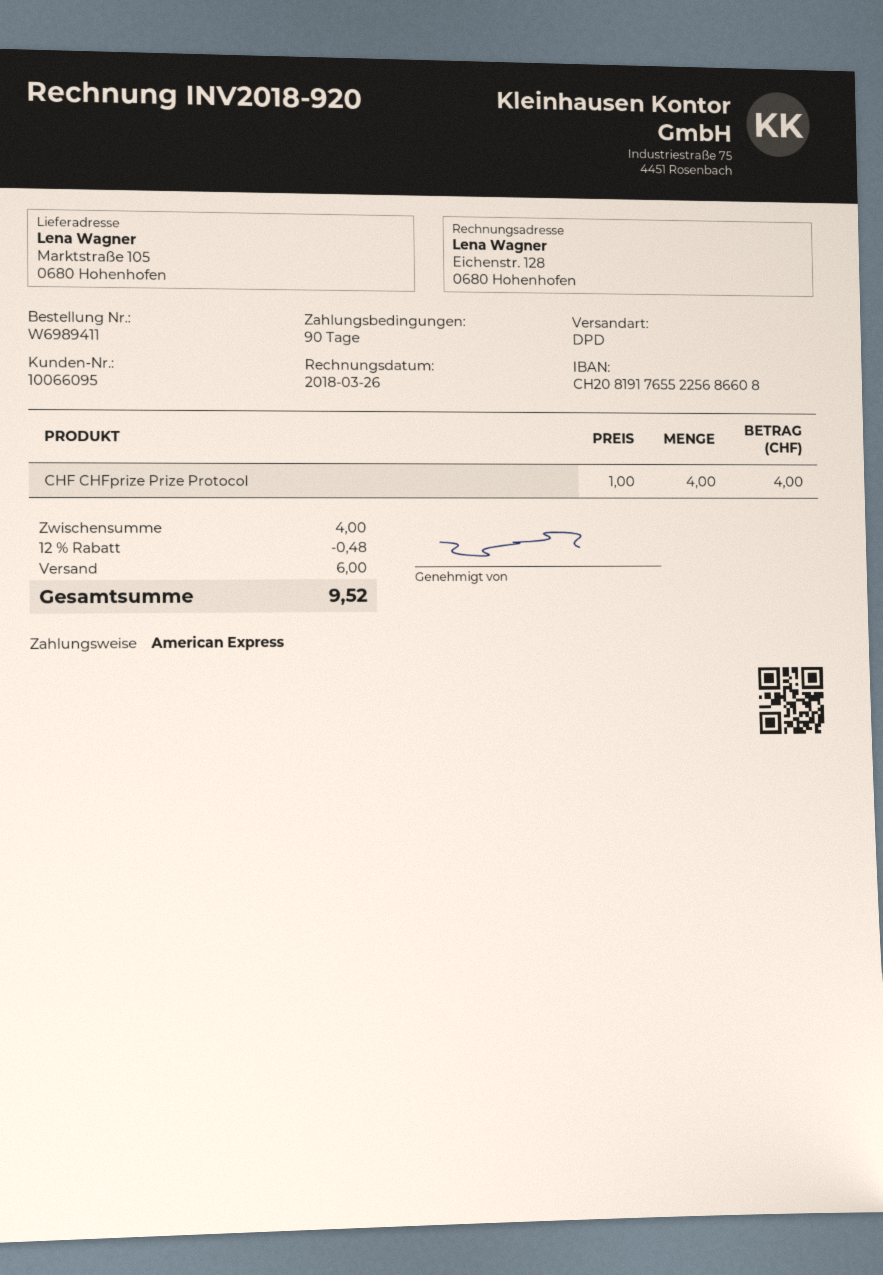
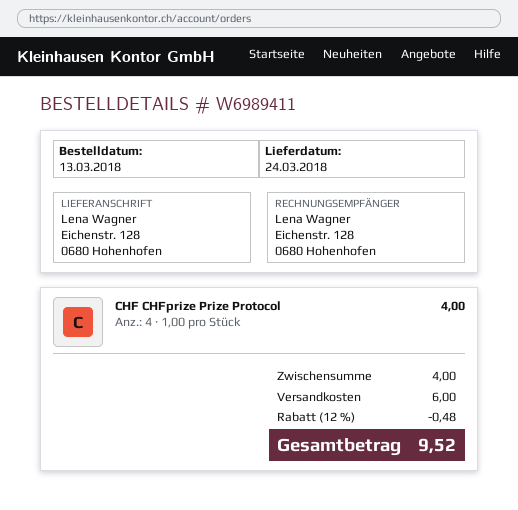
ship to: Marktstraße 105, 0680 Hohenhofen -> Eichenstr. 128, 0680 Hohenhofen

